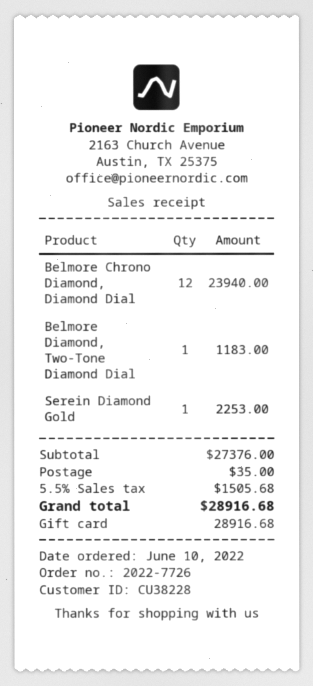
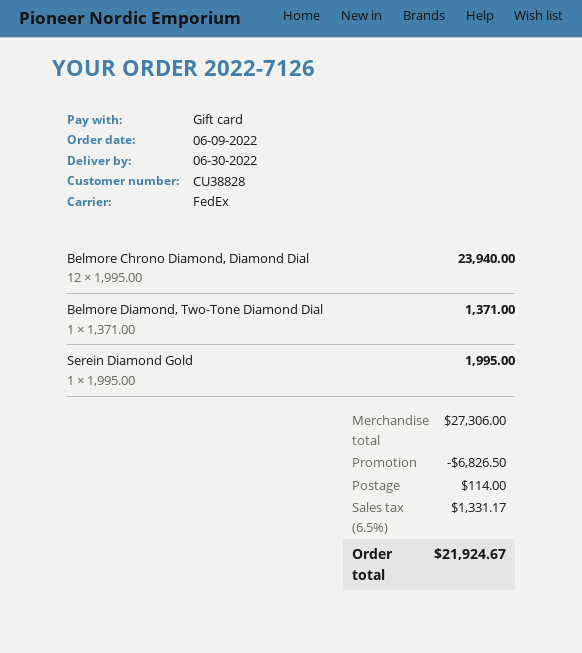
order number: 2022-7726 -> 2022-7126
order date: 2022-06-10 -> 2022-06-09
customer number: CU38228 -> CU38828
Belmore Diamond, Two-Tone Diamond Dial: 1 for 1183.00 -> 1 for 1371.00
Serein Diamond Gold: 1 for 2253.00 -> 1 for 1995.00
subtotal: 27376.00 -> 27306.00
discount: none -> 6826.50
shipping: 35.00 -> 114.00
tax: 5.5% = 1505.68 -> 6.5% = 1331.17
total: 28916.68 -> 21924.67

